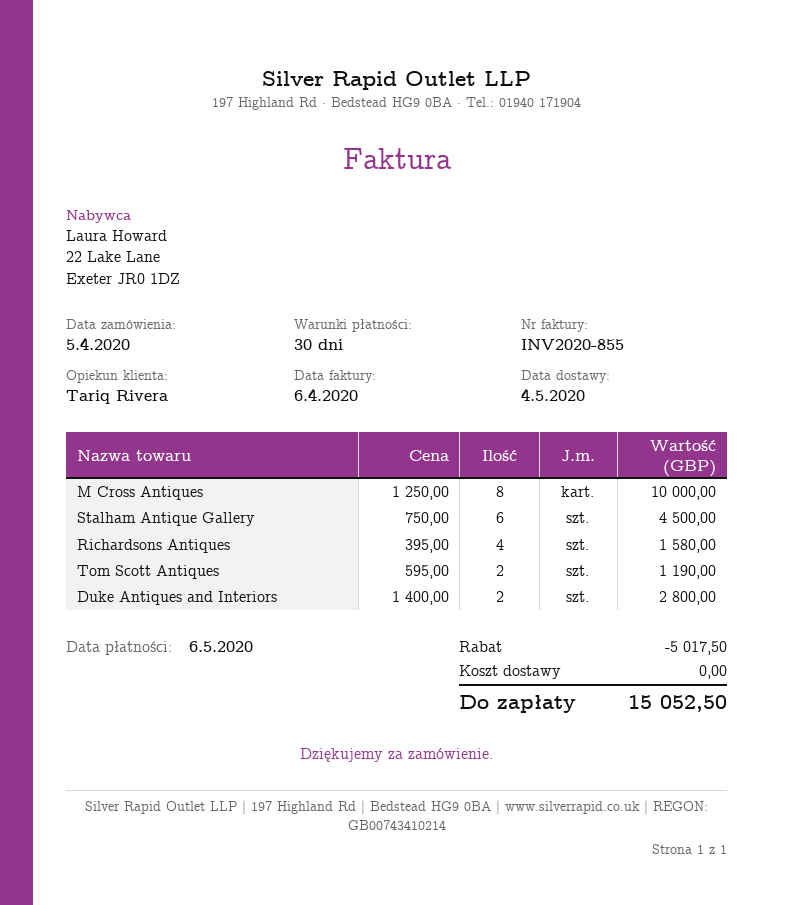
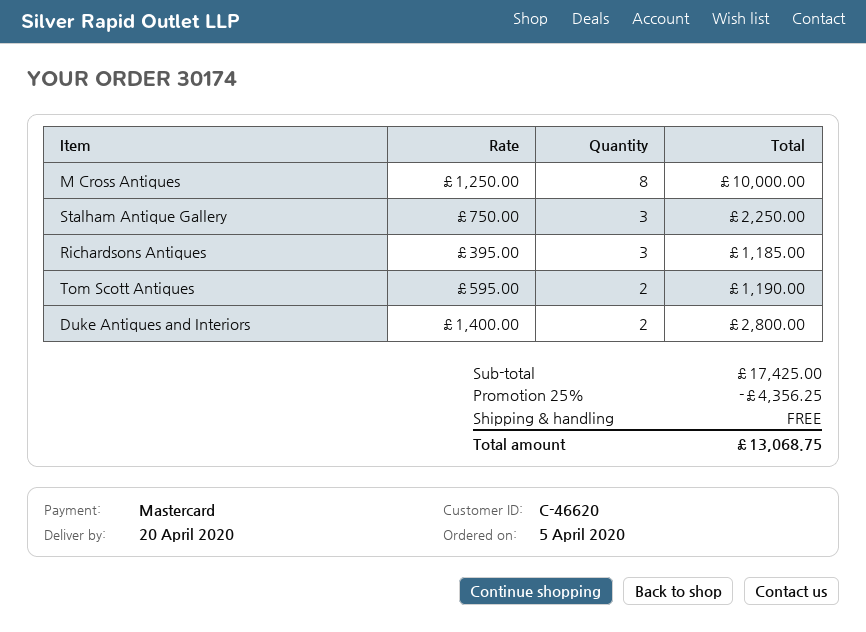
delivery date: 2020-05-04 -> 2020-04-20
Stalham Antique Gallery: 6 x 750.00 = 4500.00 -> 3 x 750.00 = 2250.00
Richardsons Antiques: 4 x 395.00 = 1580.00 -> 3 x 395.00 = 1185.00
discount: 5017.50 -> 4356.25
total: 15052.50 -> 13068.75

